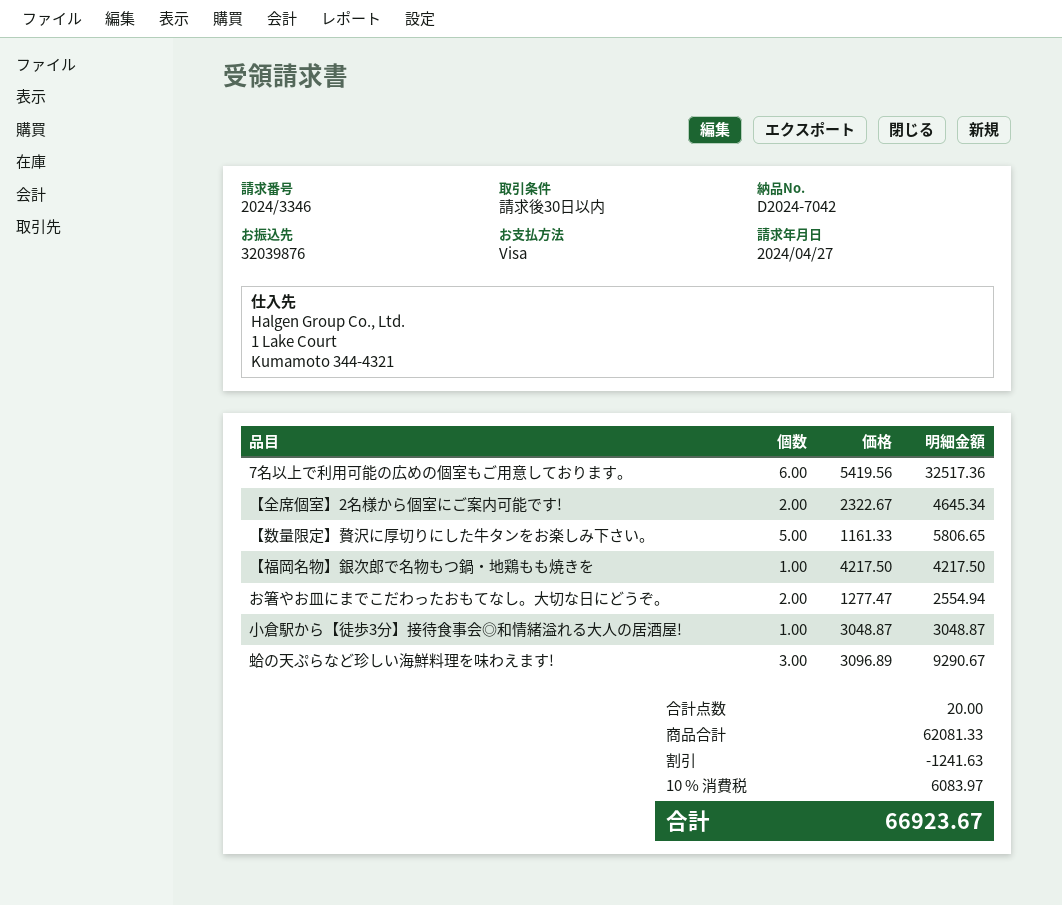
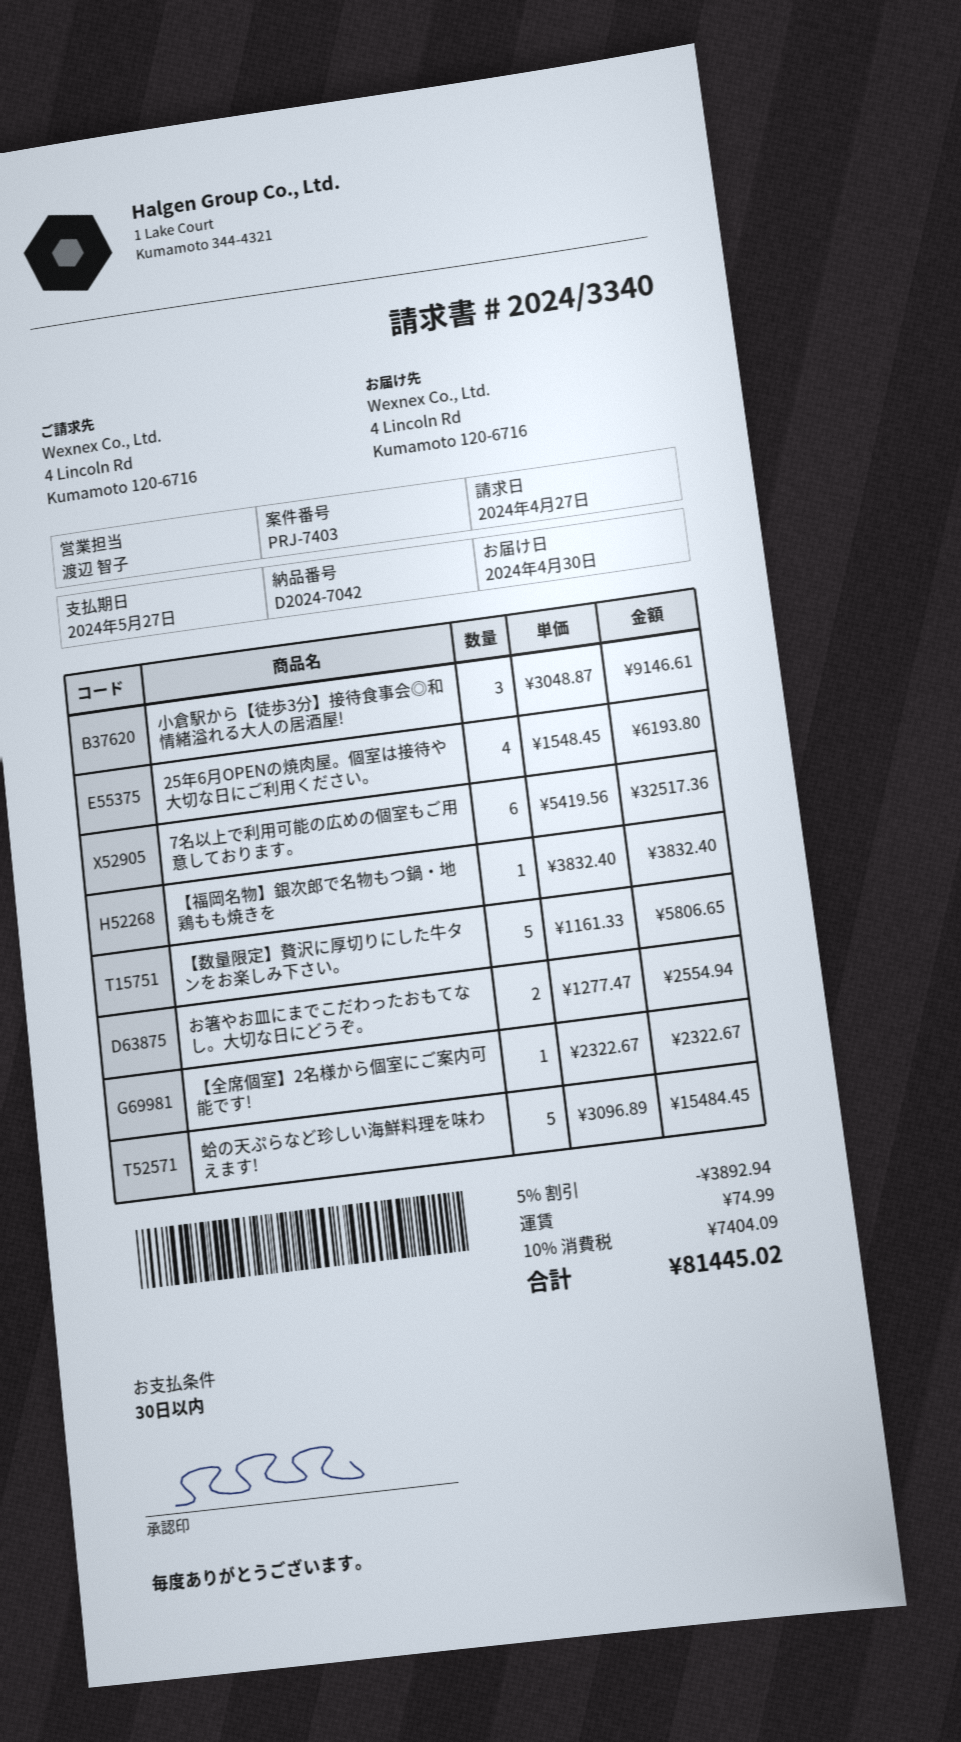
invoice number: 2024/3346 -> 2024/3340
【全席個室】2名様から個室にご案内可能です!: 2 x 2322.67 = 4645.34 -> 1 x 2322.67 = 2322.67
【福岡名物】銀次郎で名物もつ鍋・地鶏もも焼きを: 1 x 4217.50 = 4217.50 -> 1 x 3832.40 = 3832.40
小倉駅から【徒歩3分】接待食事会◎和情緒溢れる大人の居酒屋!: 1 x 3048.87 = 3048.87 -> 3 x 3048.87 = 9146.61
蛤の天ぷらなど珍しい海鮮料理を味わえます!: 3 x 3096.89 = 9290.67 -> 5 x 3096.89 = 15484.45
25年6月OPENの焼肉屋。個室は接待や大切な日にご利用ください。: none -> 4 x 1548.45 = 6193.80
discount: 1241.63 -> 3892.94
shipping: none -> 74.99
tax: 10% = 6083.97 -> 10% = 7404.09
total: 66923.67 -> 81445.02

